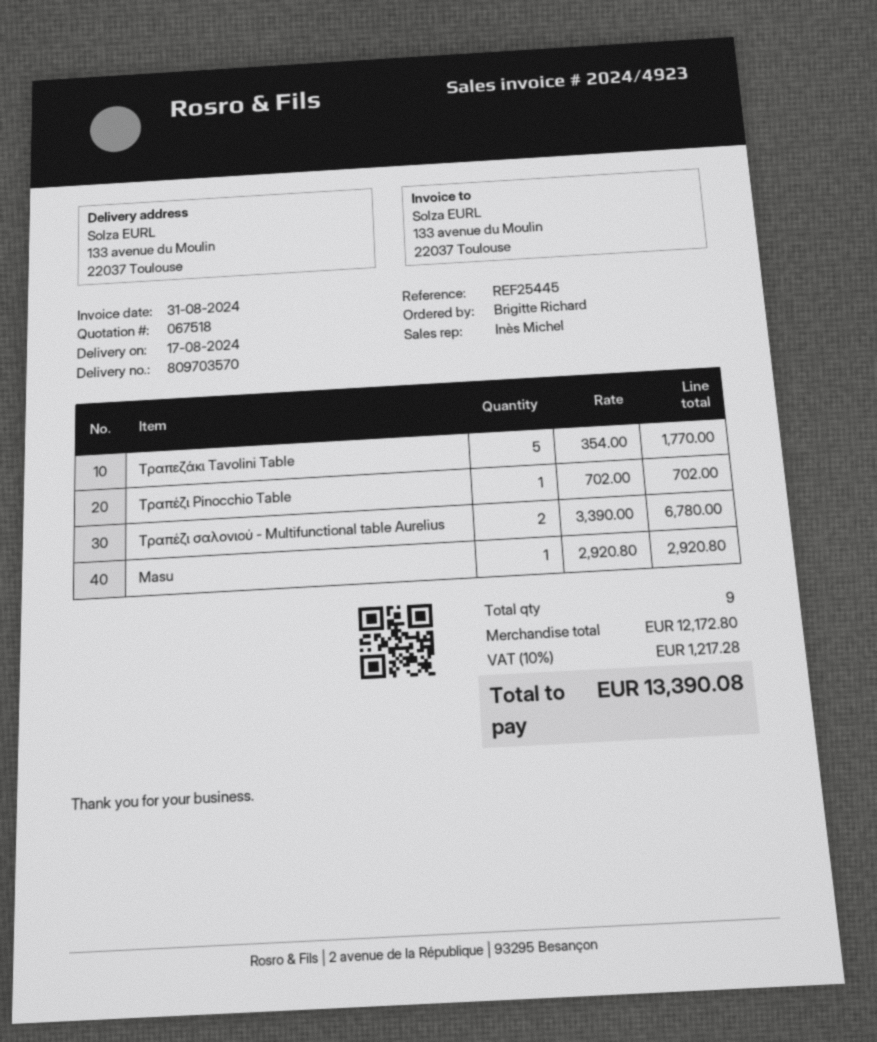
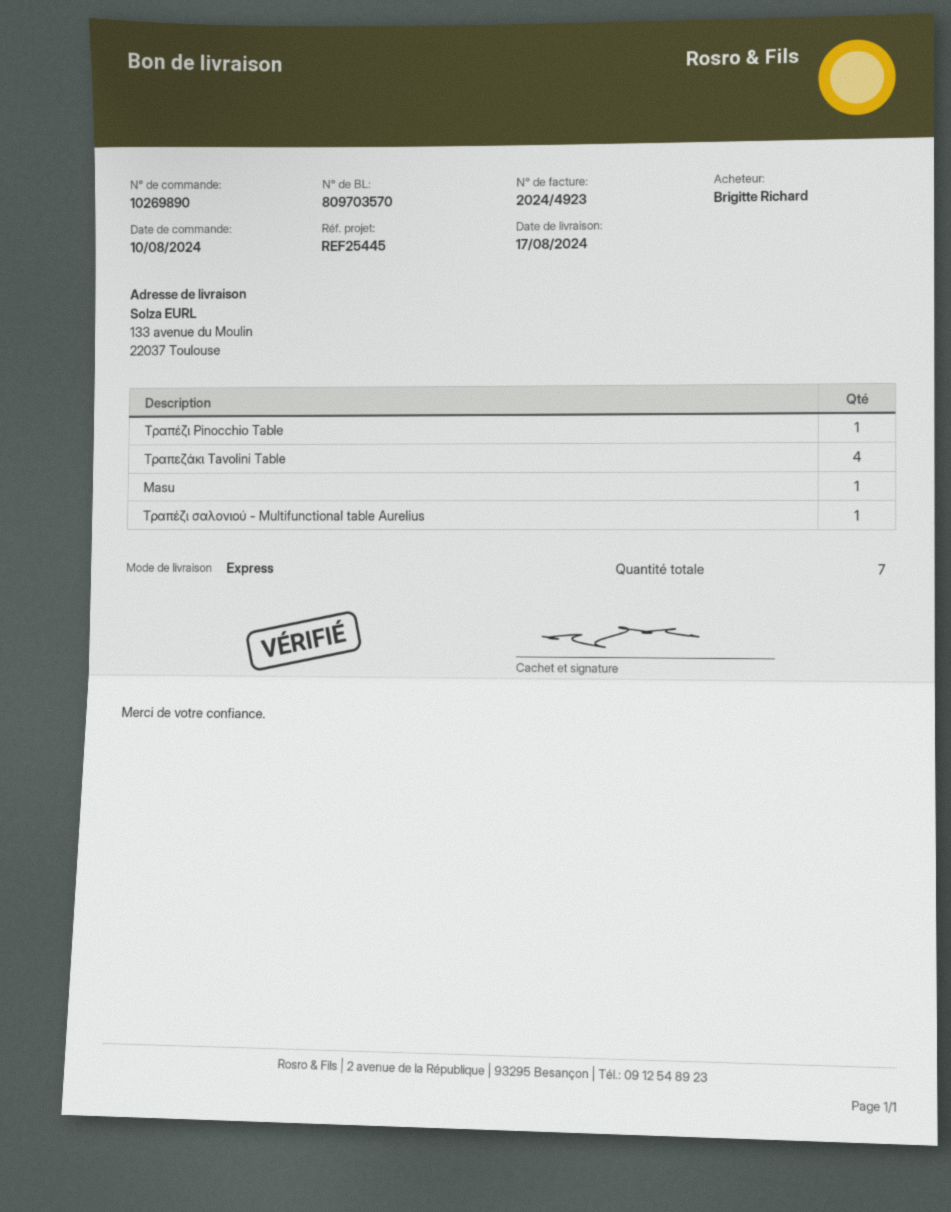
Τραπεζάκι Tavolini Table: 5 -> 4
Τραπέζι σαλονιού - Μultifunctional table Aurelius: 2 -> 1
total quantity: 9 -> 7

